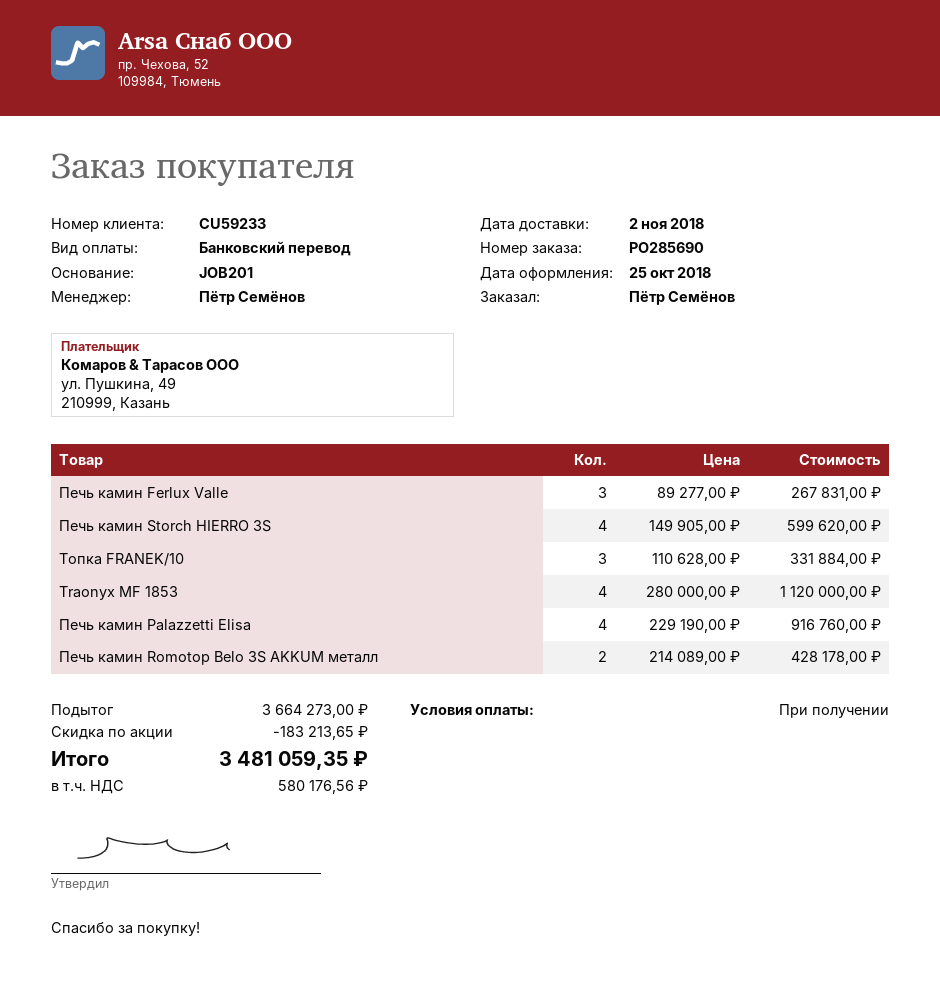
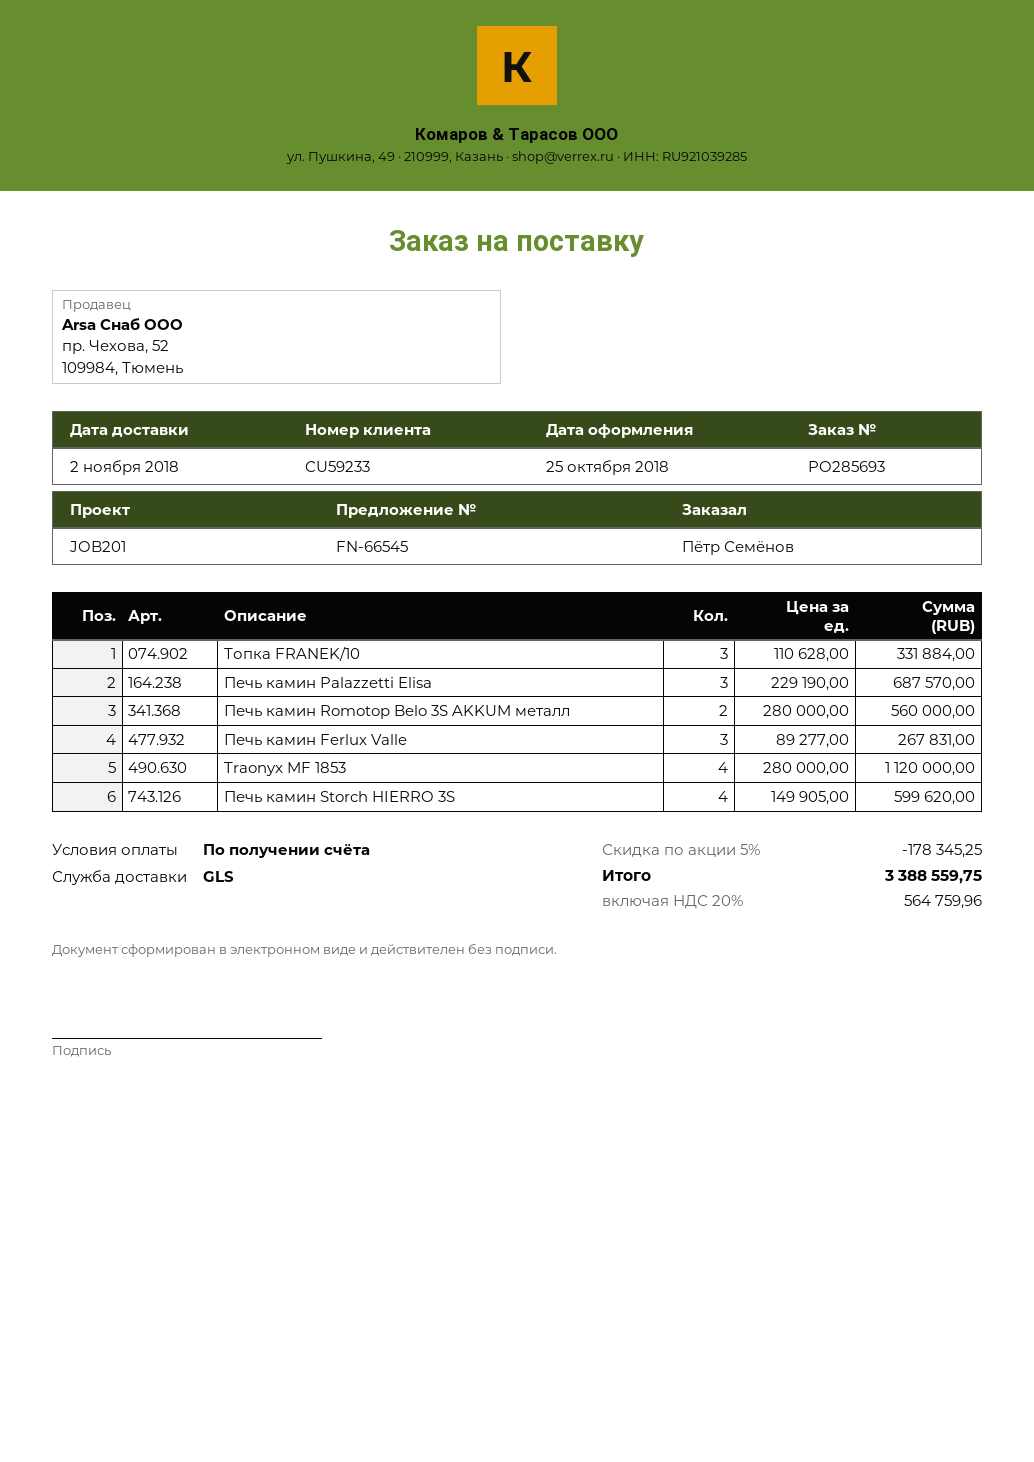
order number: PO285690 -> PO285693
Печь камин Palazzetti Elisa: 4 x 229190.00 = 916760.00 -> 3 x 229190.00 = 687570.00
Печь камин Romotop Belo 3S AKKUM металл: 2 x 214089.00 = 428178.00 -> 2 x 280000.00 = 560000.00
discount: 183213.65 -> 178345.25
tax: 580176.56 -> 564759.96
total: 3481059.35 -> 3388559.75

